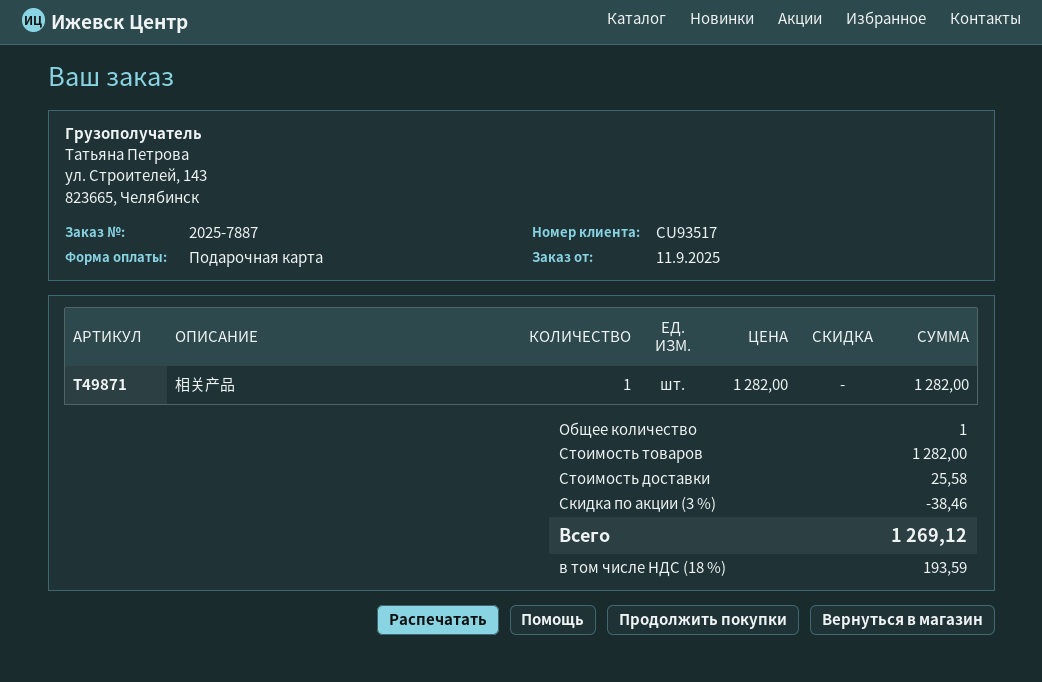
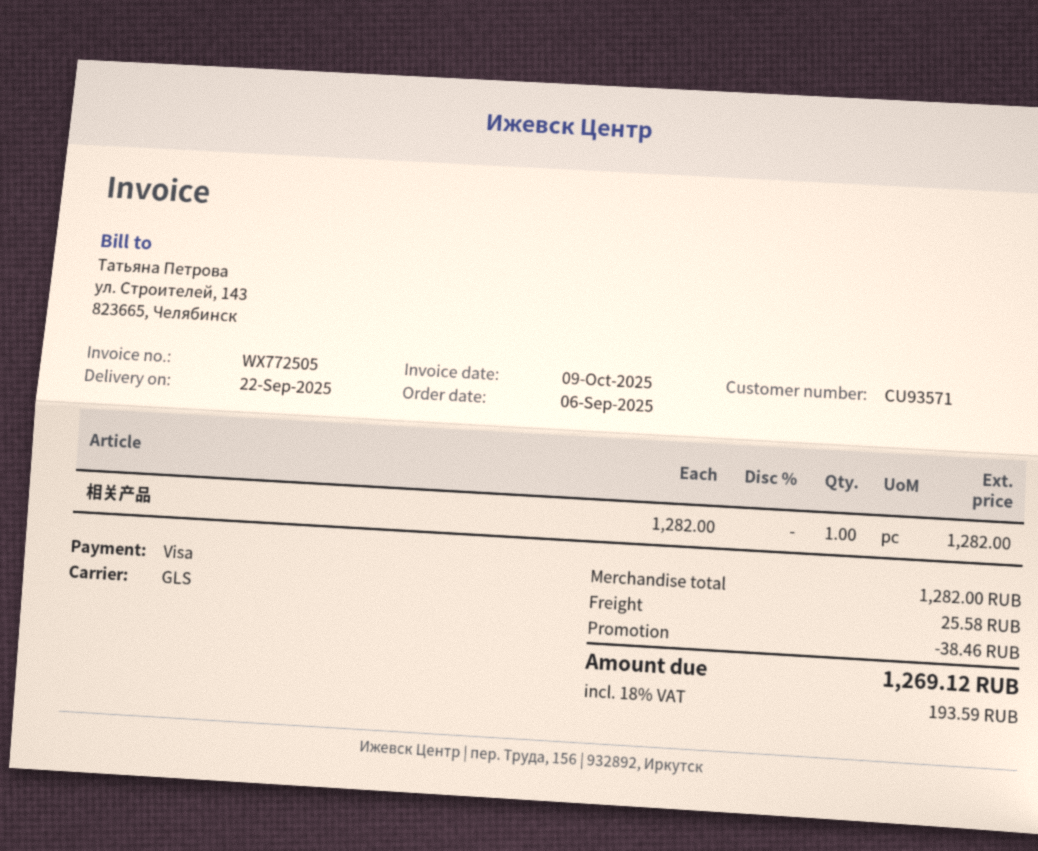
order date: 2025-09-11 -> 2025-09-06
customer number: CU93517 -> CU93571
payment method: gift card -> Visa

